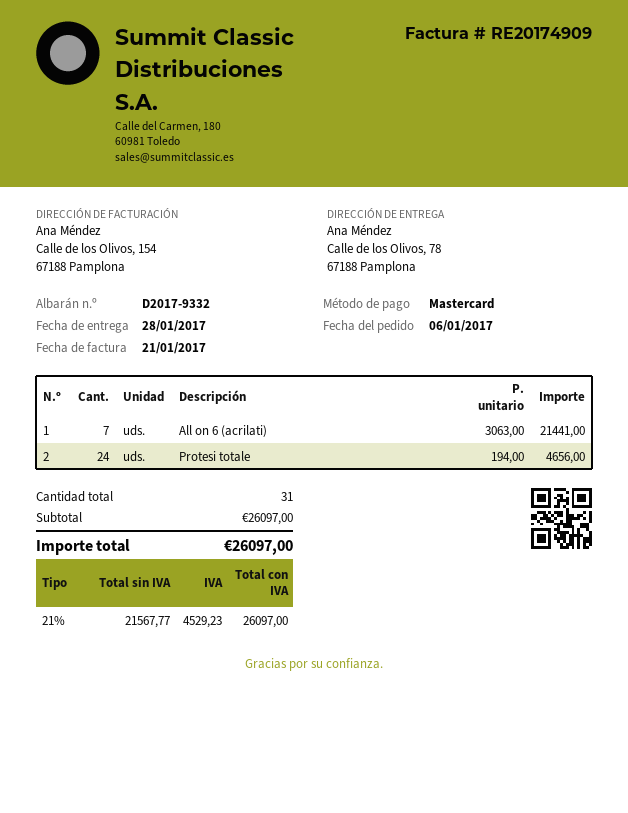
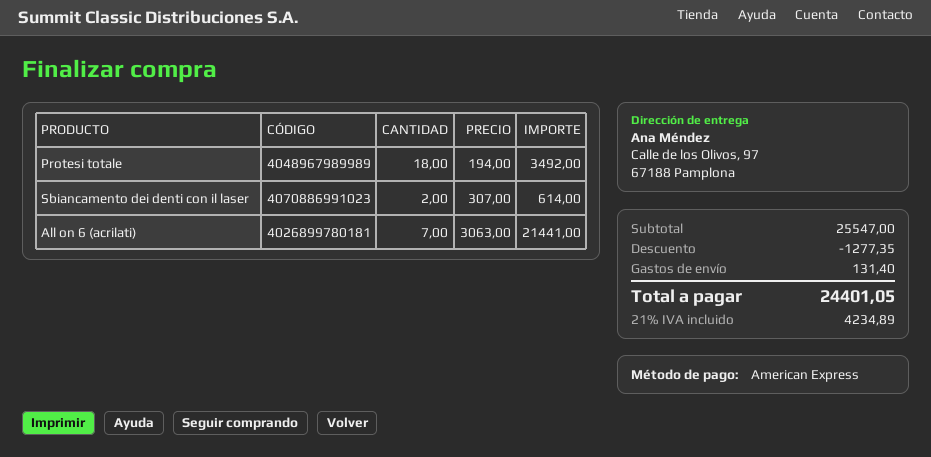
payment method: Mastercard -> American Express
ship to: Calle de los Olivos, 78, 67188 Pamplona -> Calle de los Olivos, 97, 67188 Pamplona
Protesi totale: 24 x 194.00 = 4656.00 -> 18 x 194.00 = 3492.00
Sbiancamento dei denti con il laser: none -> 2 x 307.00 = 614.00
subtotal: 26097.00 -> 25547.00
discount: none -> 1277.35
shipping: none -> 131.40
tax: 21% = 4529.23 -> 21% = 4234.89
total: 26097.00 -> 24401.05

